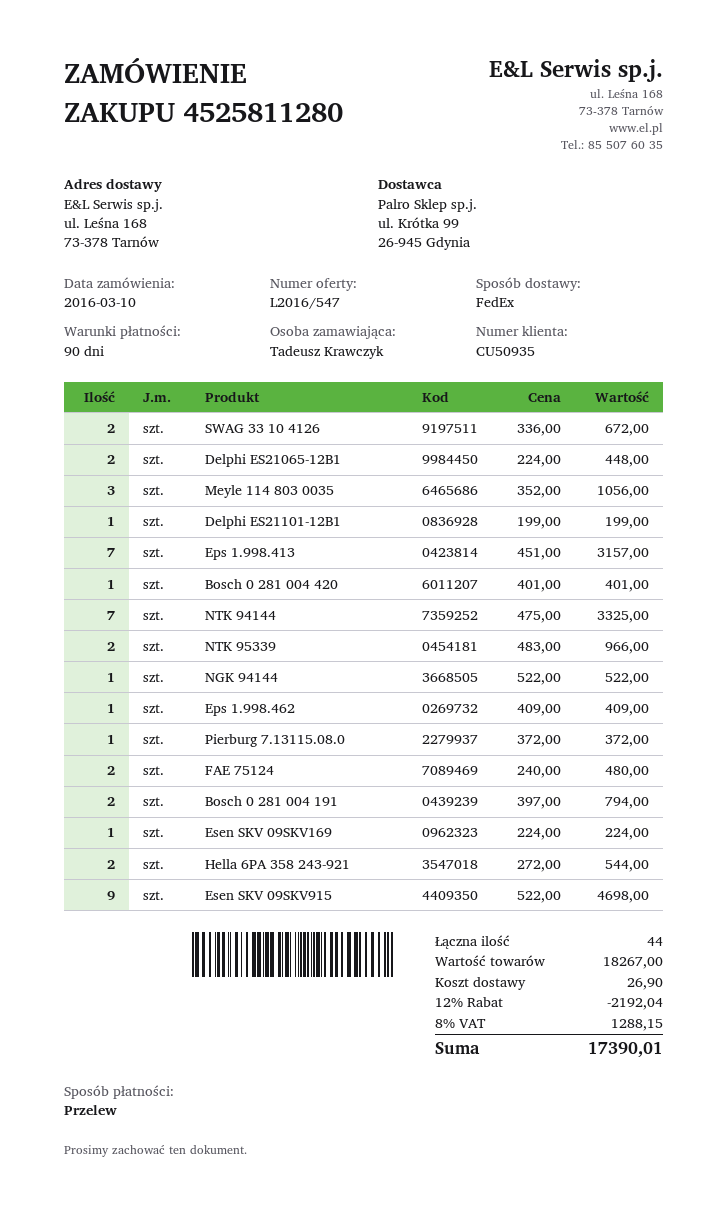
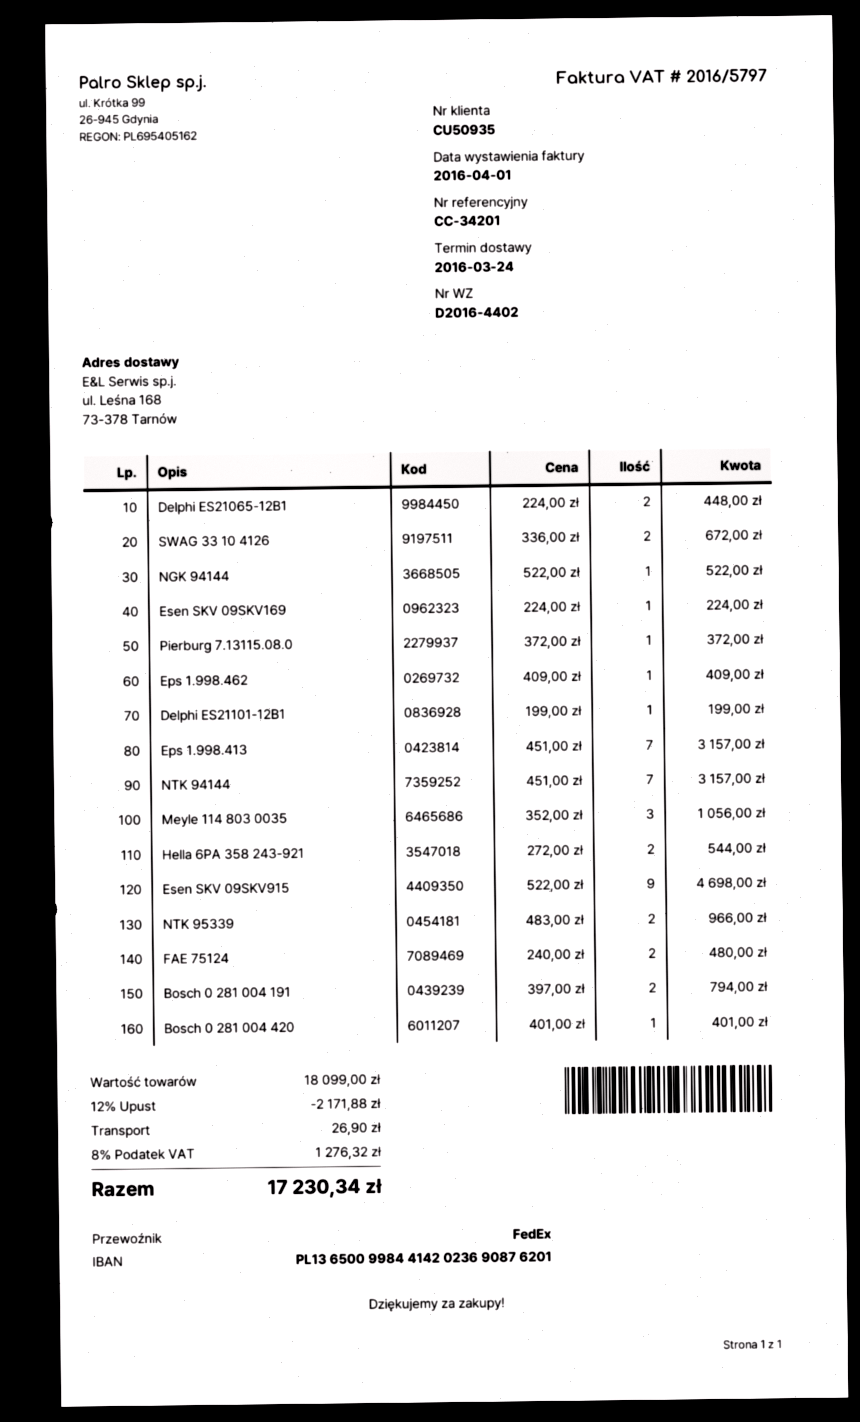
NTK 94144: 7 x 475.00 = 3325.00 -> 7 x 451.00 = 3157.00
subtotal: 18267.00 -> 18099.00
discount: 12% = 2192.04 -> 12% = 2171.88
tax: 8% = 1288.15 -> 8% = 1276.32
total: 17390.01 -> 17230.34

